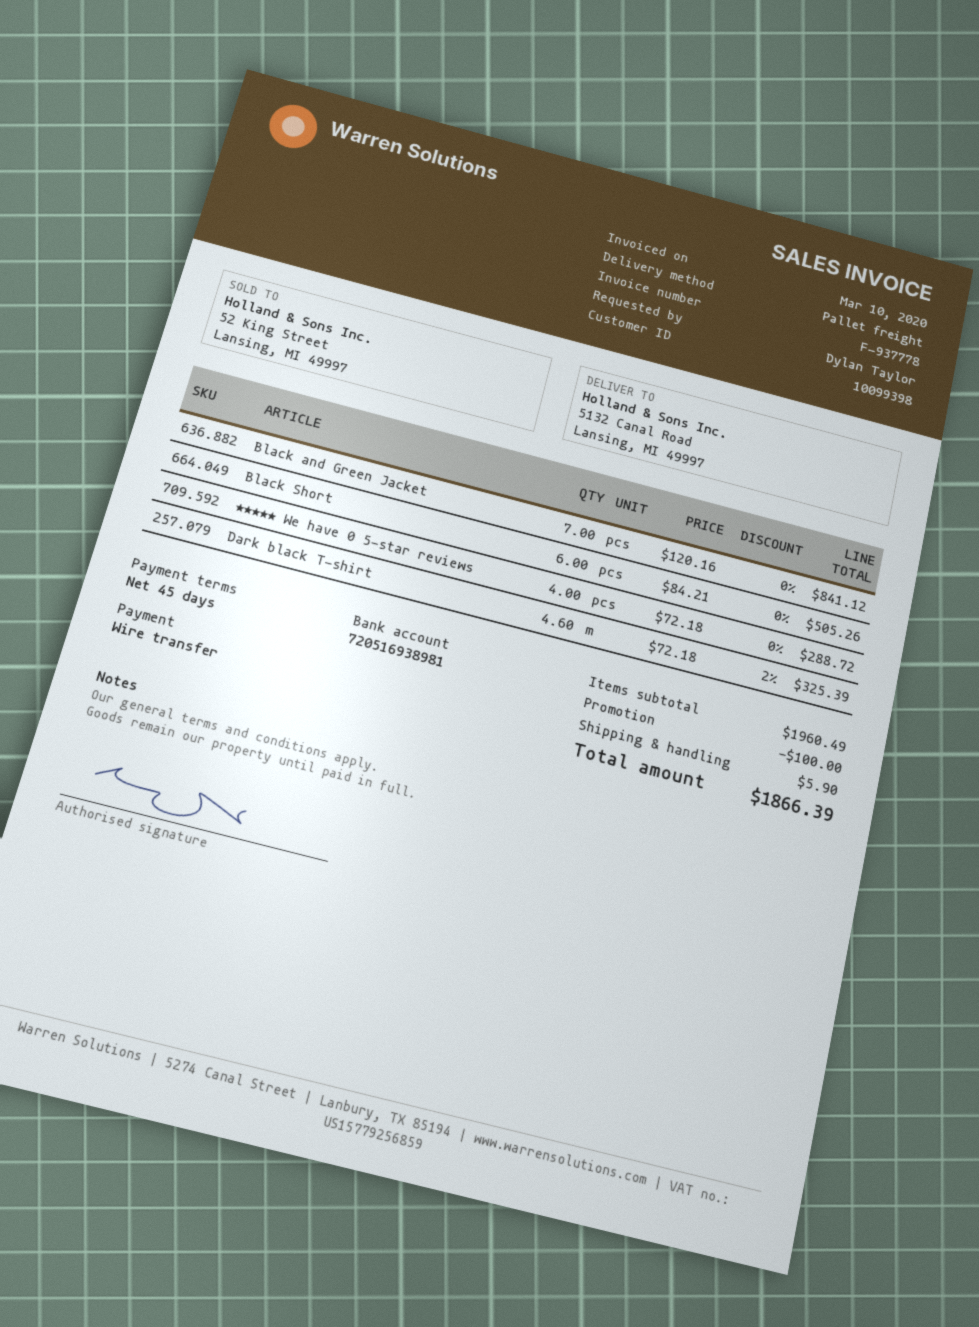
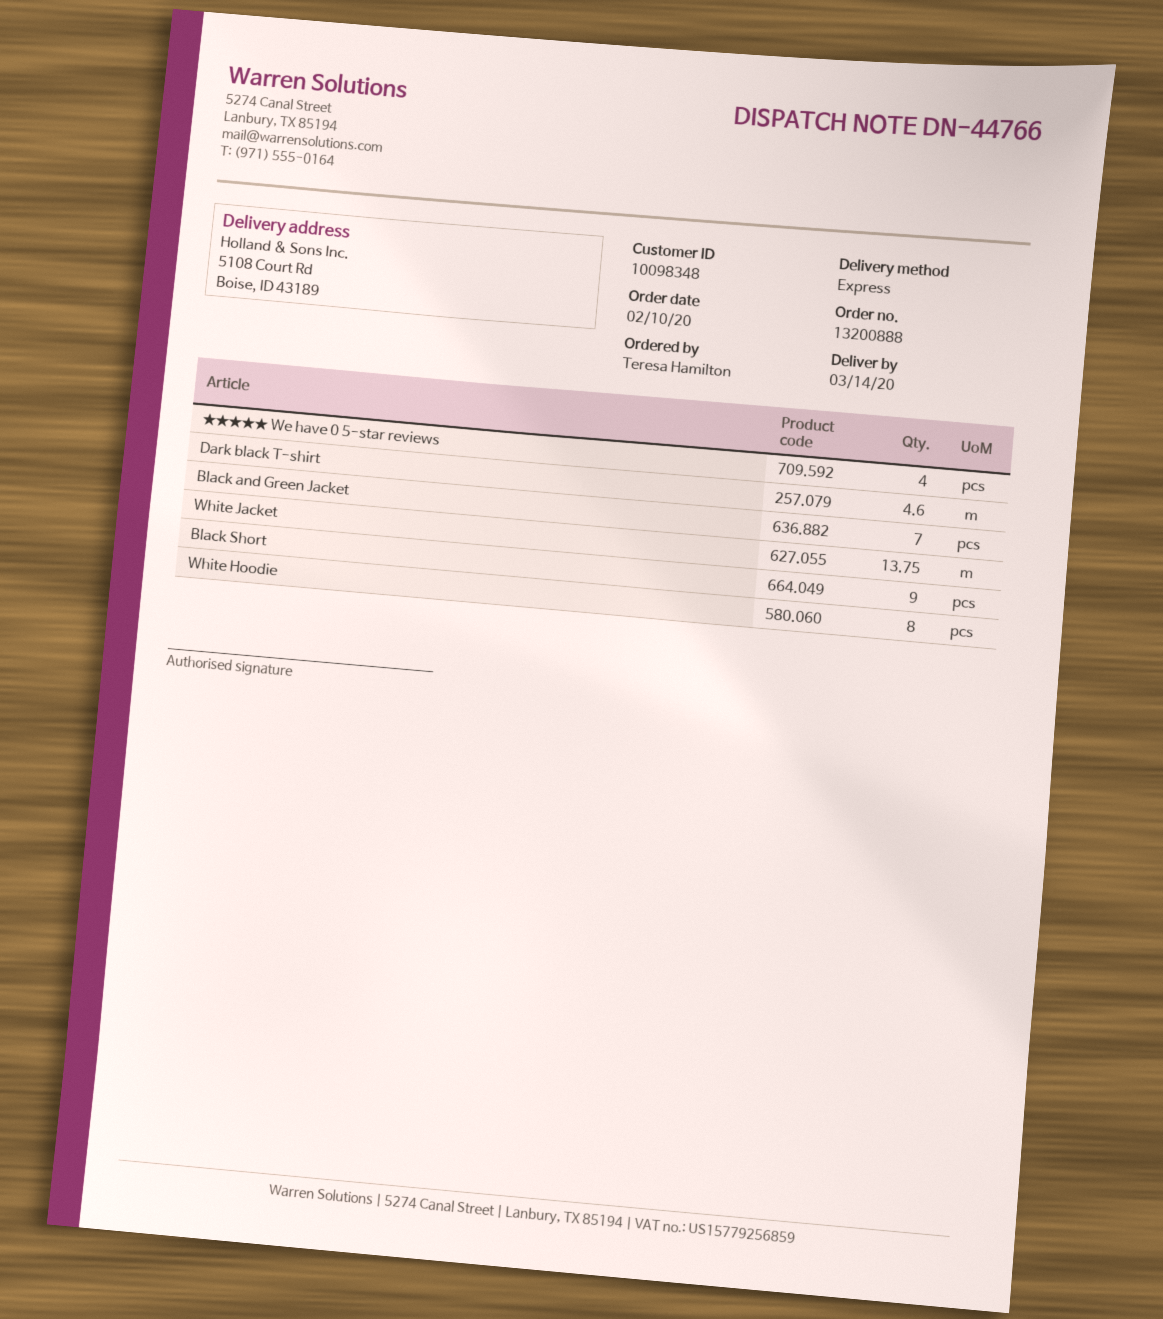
customer number: 10099398 -> 10098348
ordered by: Dylan Taylor -> Teresa Hamilton
shipping method: pallet freight -> express
ship to: 5132 Canal Road, Lansing, MI 49997 -> 5108 Court Rd, Boise, ID 43189
Black Short: 6 -> 9
White Jacket: none -> 13.75
White Hoodie: none -> 8

